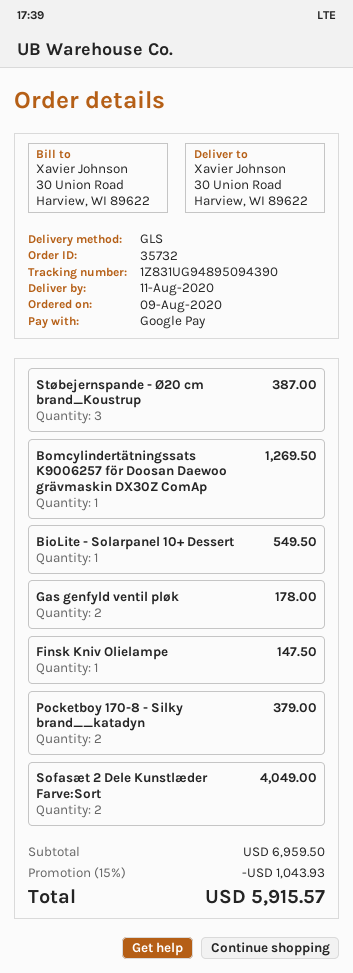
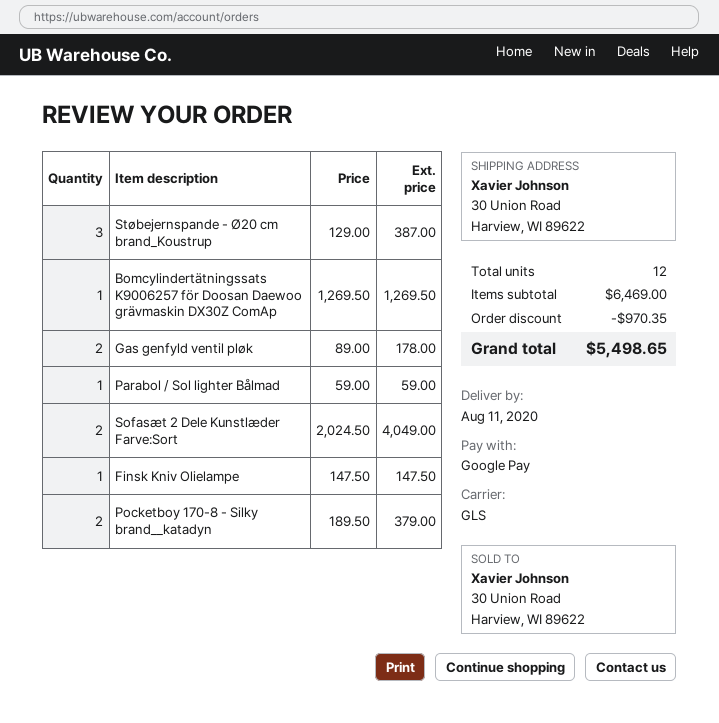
BioLite - Solarpanel 10+ Dessert: 1 for 549.50 -> none
Parabol / Sol lighter Bålmad: none -> 1 for 59.00
subtotal: 6959.50 -> 6469.00
discount: 1043.93 -> 970.35
total: 5915.57 -> 5498.65

